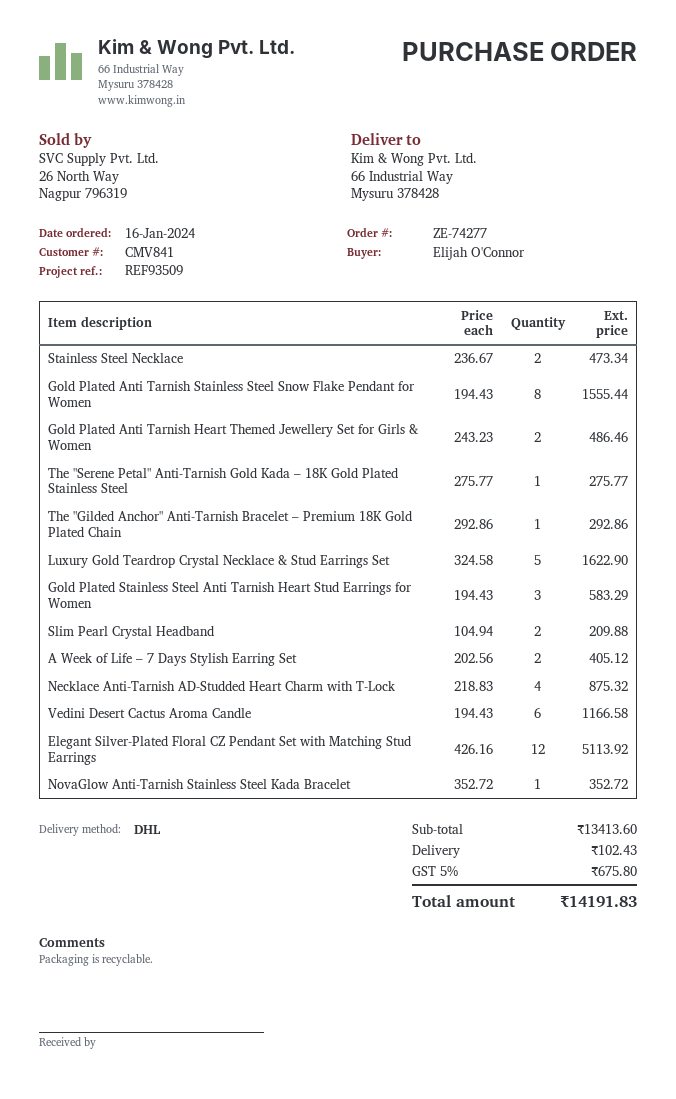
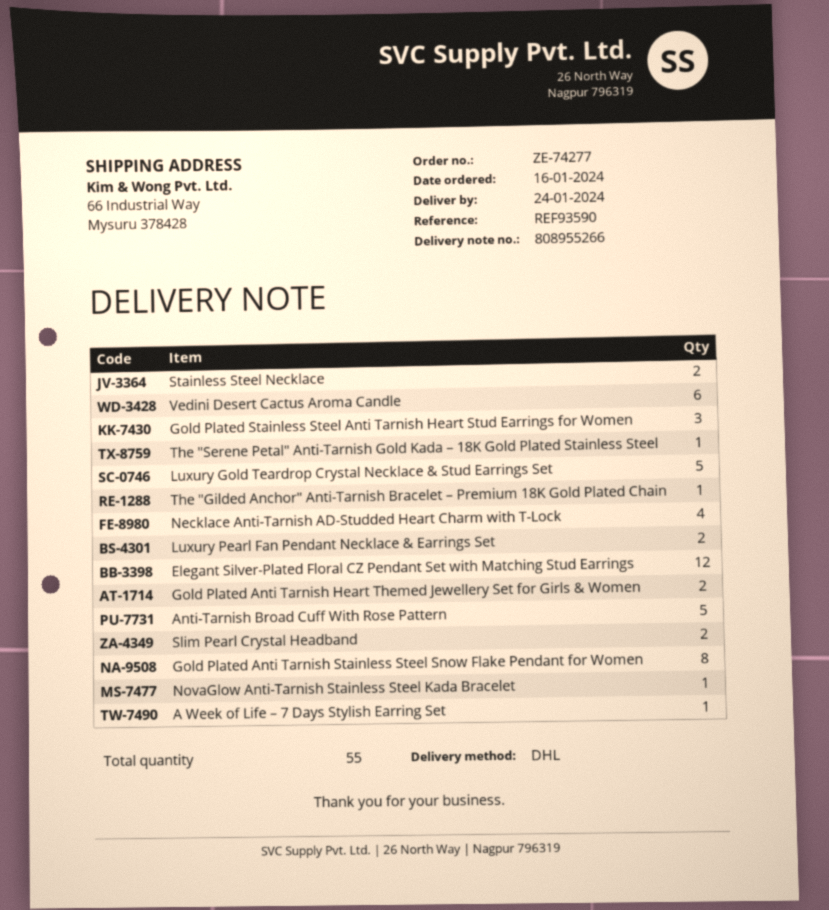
reference: REF93509 -> REF93590
A Week of Life – 7 Days Stylish Earring Set: 2 -> 1
Luxury Pearl Fan Pendant Necklace & Earrings Set: none -> 2
Anti-Tarnish Broad Cuff With Rose Pattern: none -> 5

